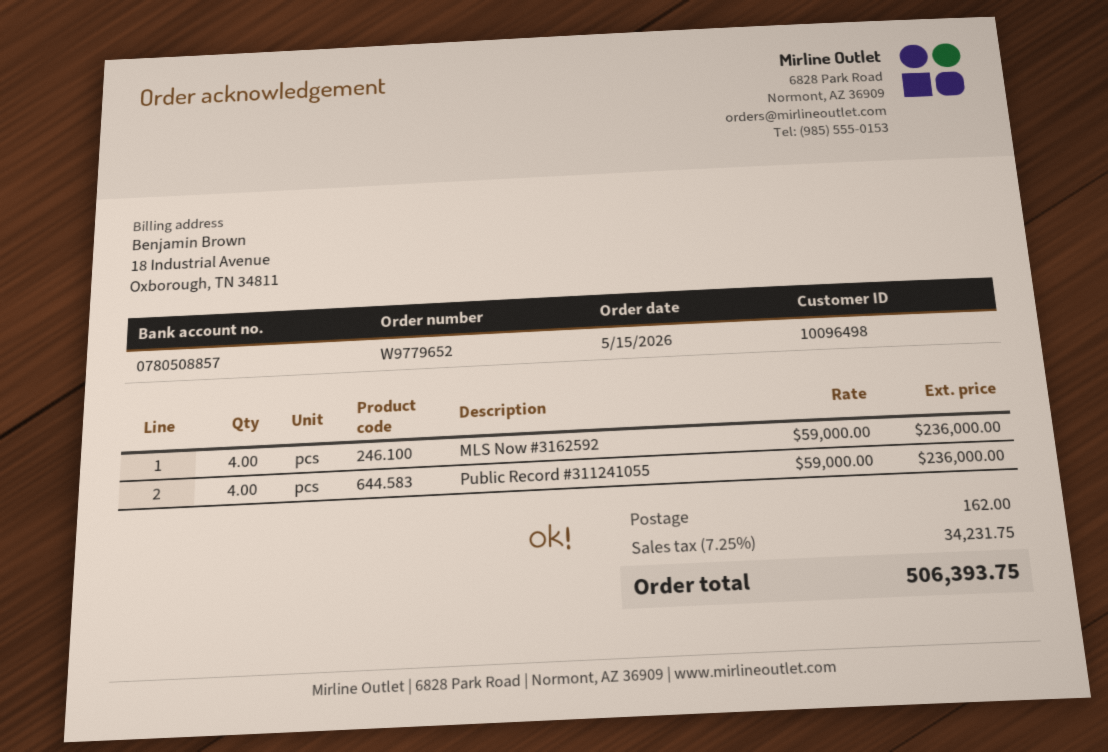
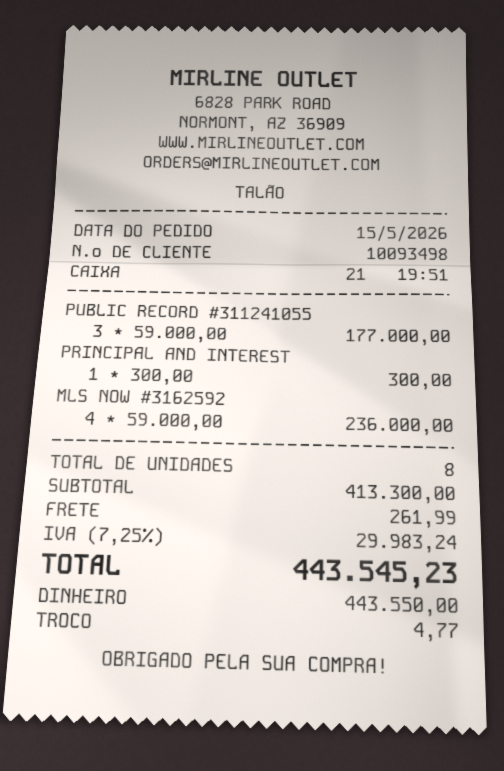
customer number: 10096498 -> 10093498
Public Record #311241055: 4 x 59000.00 = 236000.00 -> 3 x 59000.00 = 177000.00
PRINCIPAL AND INTEREST: none -> 1 x 300.00 = 300.00
shipping: 162.00 -> 261.99
tax: 7.25% = 34231.75 -> 7.25% = 29983.24
total: 506393.75 -> 443545.23

